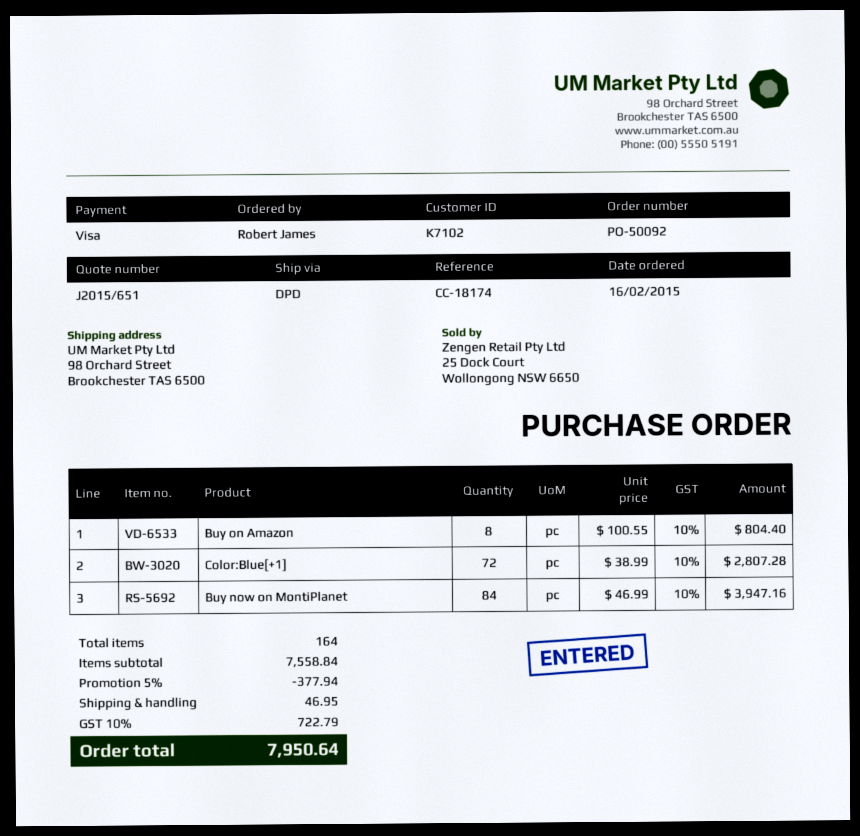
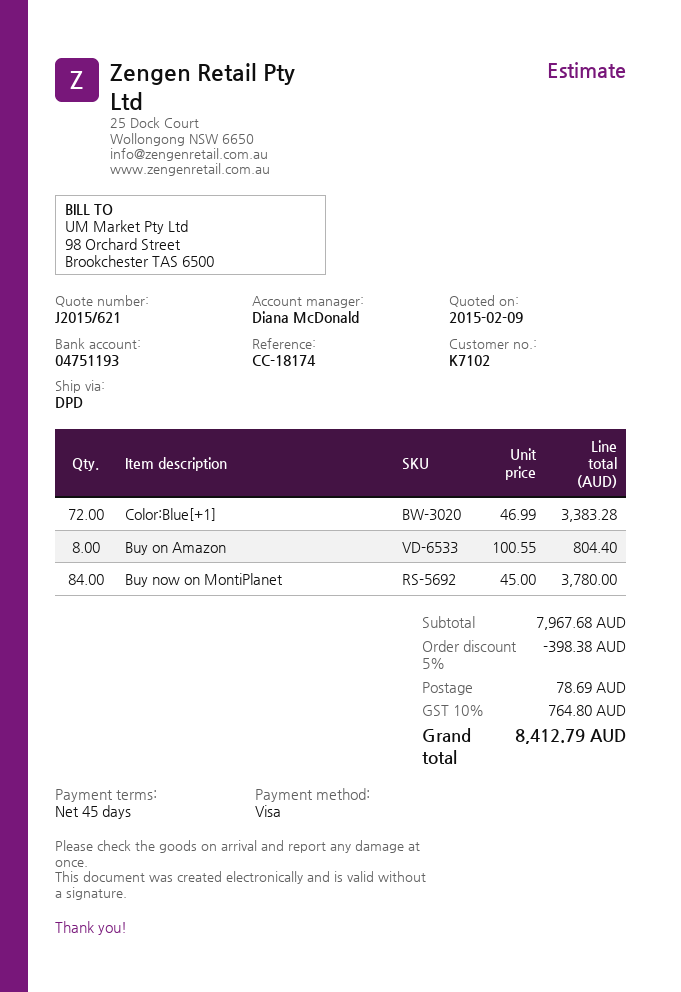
quote number: J2015/651 -> J2015/621
Color:Blue[+1]: 72 x 38.99 = 2807.28 -> 72 x 46.99 = 3383.28
Buy now on MontiPlanet: 84 x 46.99 = 3947.16 -> 84 x 45.00 = 3780.00
subtotal: 7558.84 -> 7967.68
discount: 5% = 377.94 -> 5% = 398.38
shipping: 46.95 -> 78.69
tax: 10% = 722.79 -> 10% = 764.80
total: 7950.64 -> 8412.79

